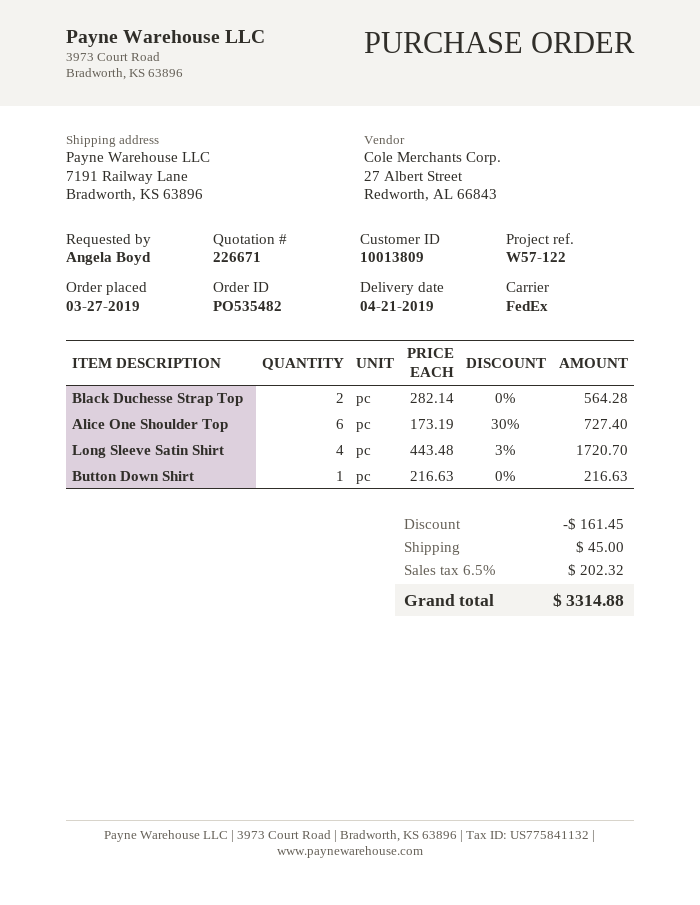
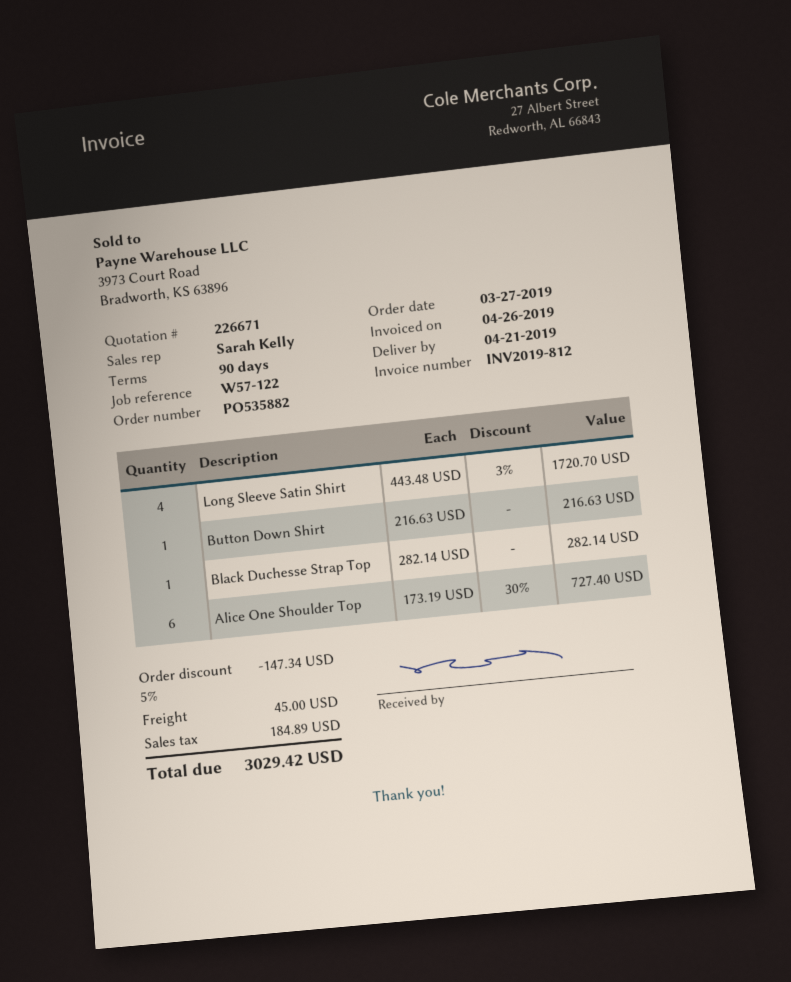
order number: PO535482 -> PO535882
Black Duchesse Strap Top: 2 x 282.14 = 564.28 -> 1 x 282.14 = 282.14
discount: 161.45 -> 147.34
tax: 202.32 -> 184.89
total: 3314.88 -> 3029.42

